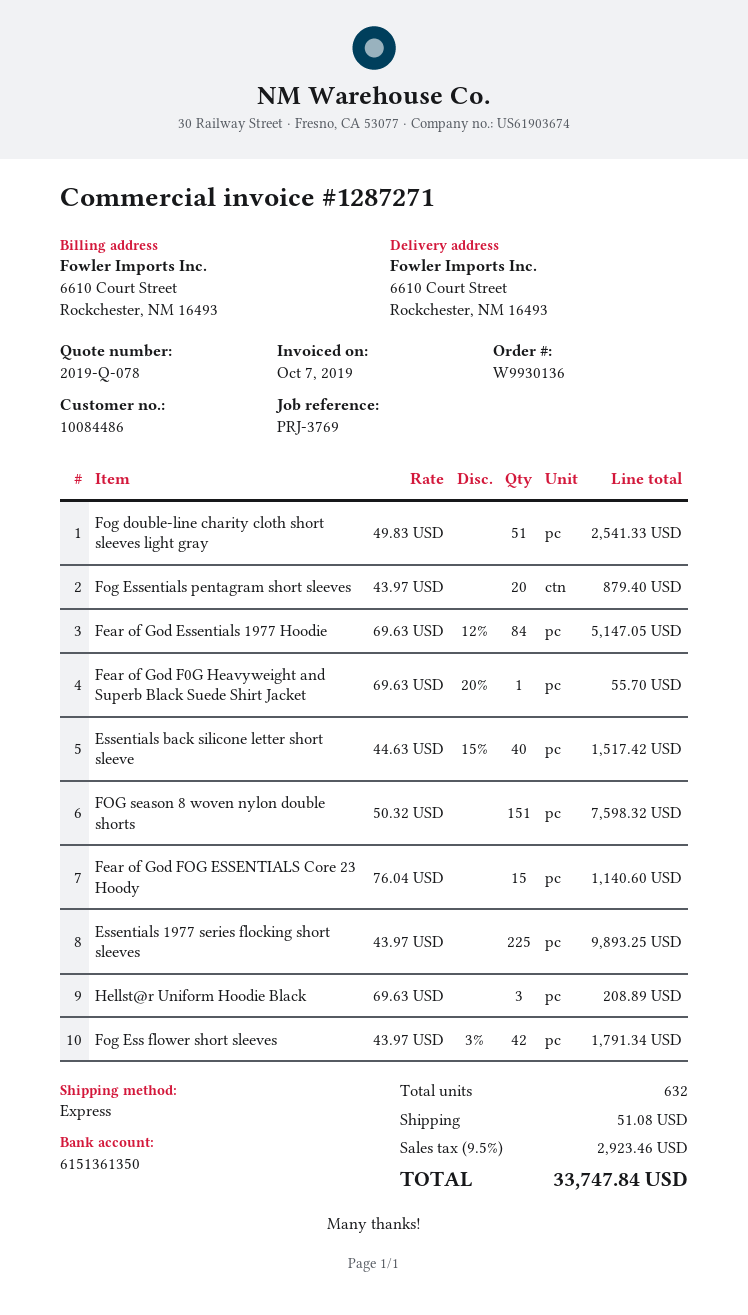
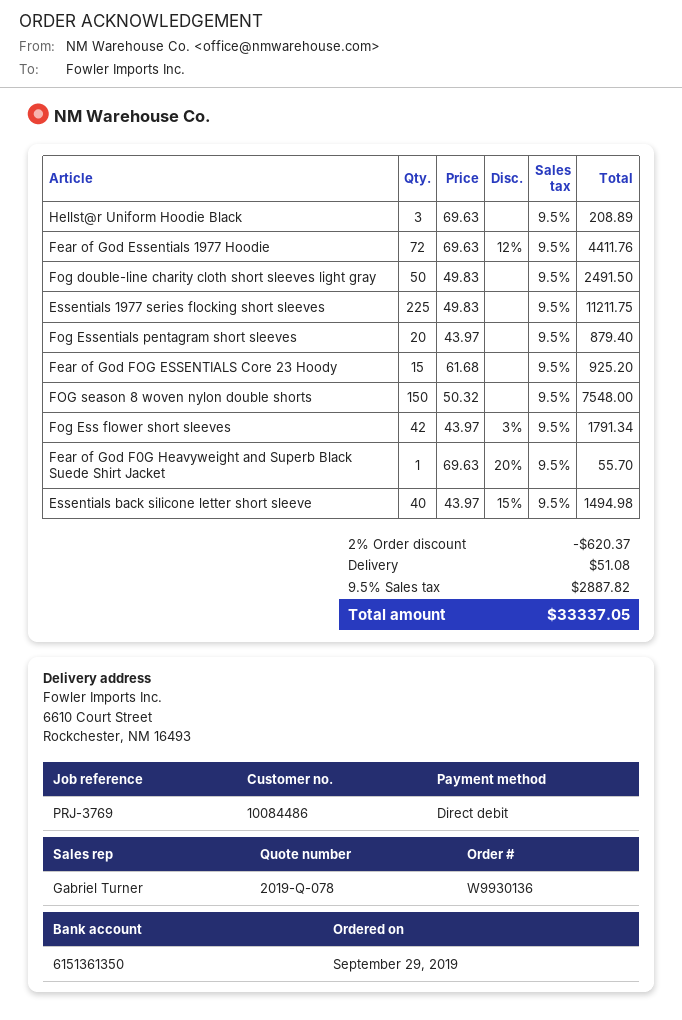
Fog double-line charity cloth short sleeves light gray: 51 x 49.83 = 2541.33 -> 50 x 49.83 = 2491.50
Fear of God Essentials 1977 Hoodie: 84 x 69.63 - 12% = 5147.05 -> 72 x 69.63 - 12% = 4411.76
Essentials back silicone letter short sleeve: 40 x 44.63 - 15% = 1517.42 -> 40 x 43.97 - 15% = 1494.98
FOG season 8 woven nylon double shorts: 151 x 50.32 = 7598.32 -> 150 x 50.32 = 7548.00
Fear of God FOG ESSENTIALS Core 23 Hoody: 15 x 76.04 = 1140.60 -> 15 x 61.68 = 925.20
Essentials 1977 series flocking short sleeves: 225 x 43.97 = 9893.25 -> 225 x 49.83 = 11211.75
discount: none -> 2% = 620.37
tax: 9.5% = 2923.46 -> 9.5% = 2887.82
total: 33747.84 -> 33337.05

